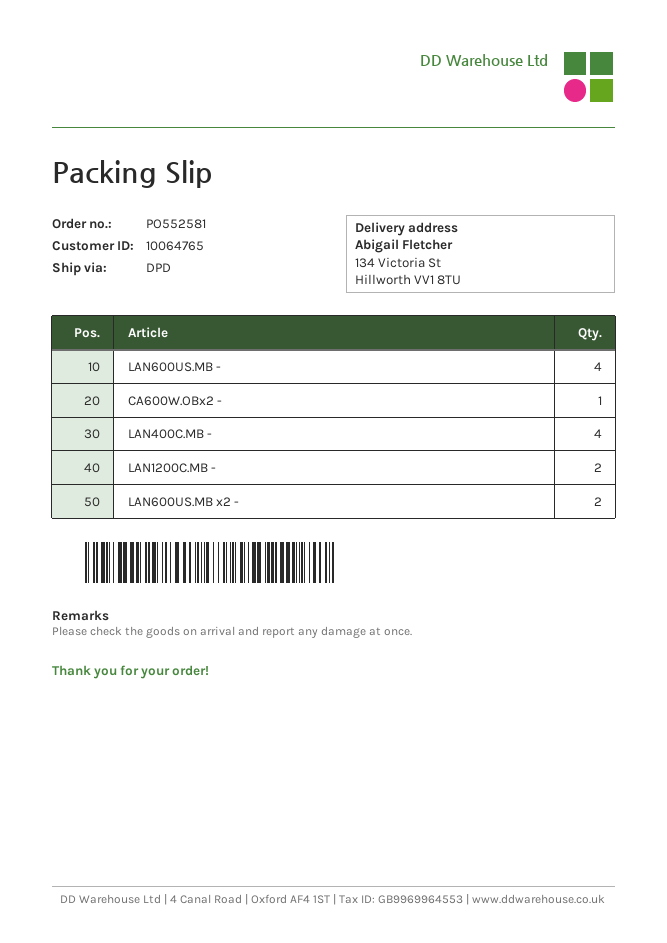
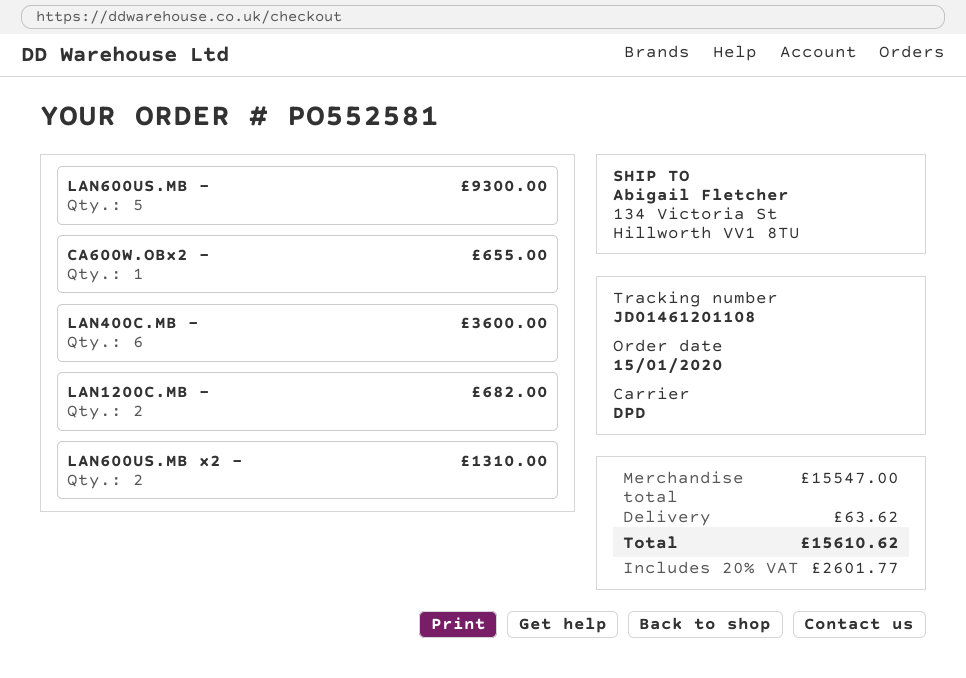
LAN600US.MB -: 4 -> 5
LAN400C.MB -: 4 -> 6

